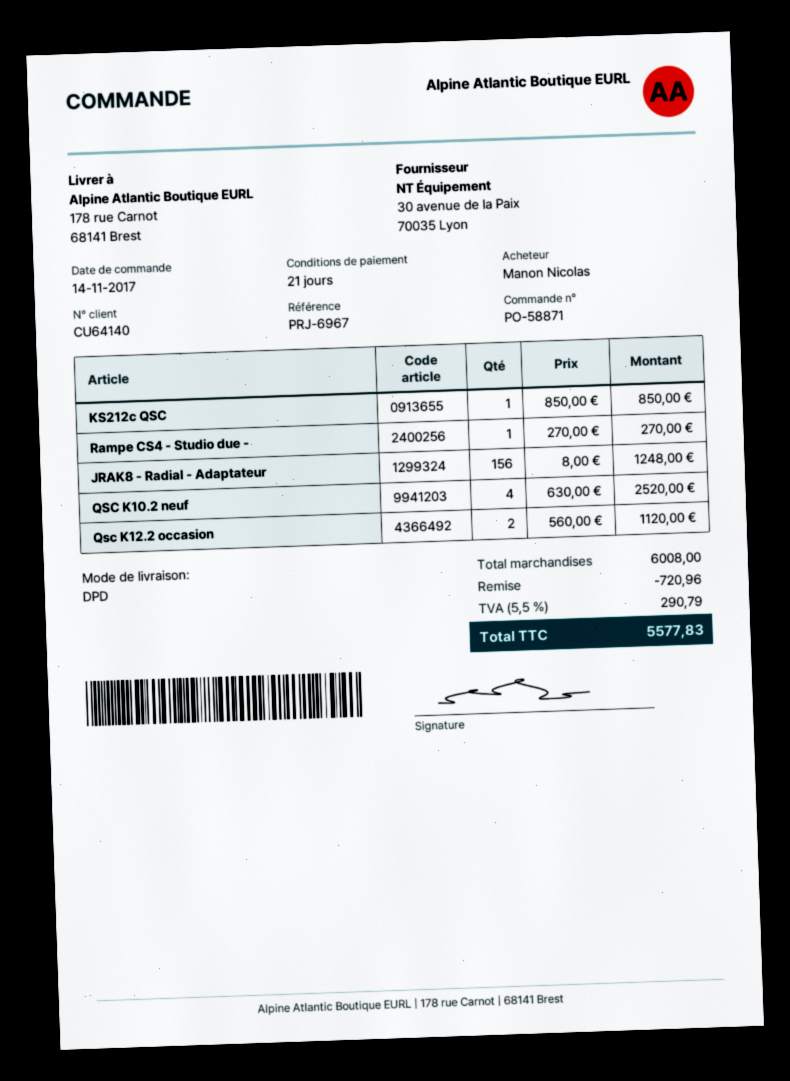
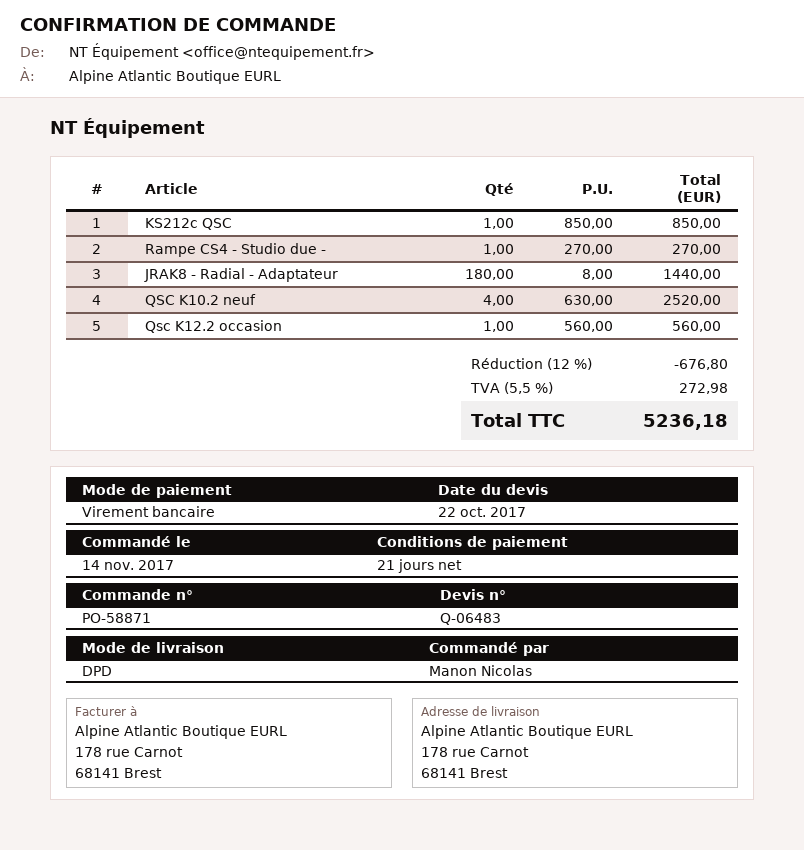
JRAK8 - Radial - Adaptateur: 156 x 8.00 = 1248.00 -> 180 x 8.00 = 1440.00
Qsc K12.2 occasion: 2 x 560.00 = 1120.00 -> 1 x 560.00 = 560.00
discount: 720.96 -> 676.80
tax: 5.5% = 290.79 -> 5.5% = 272.98
total: 5577.83 -> 5236.18

